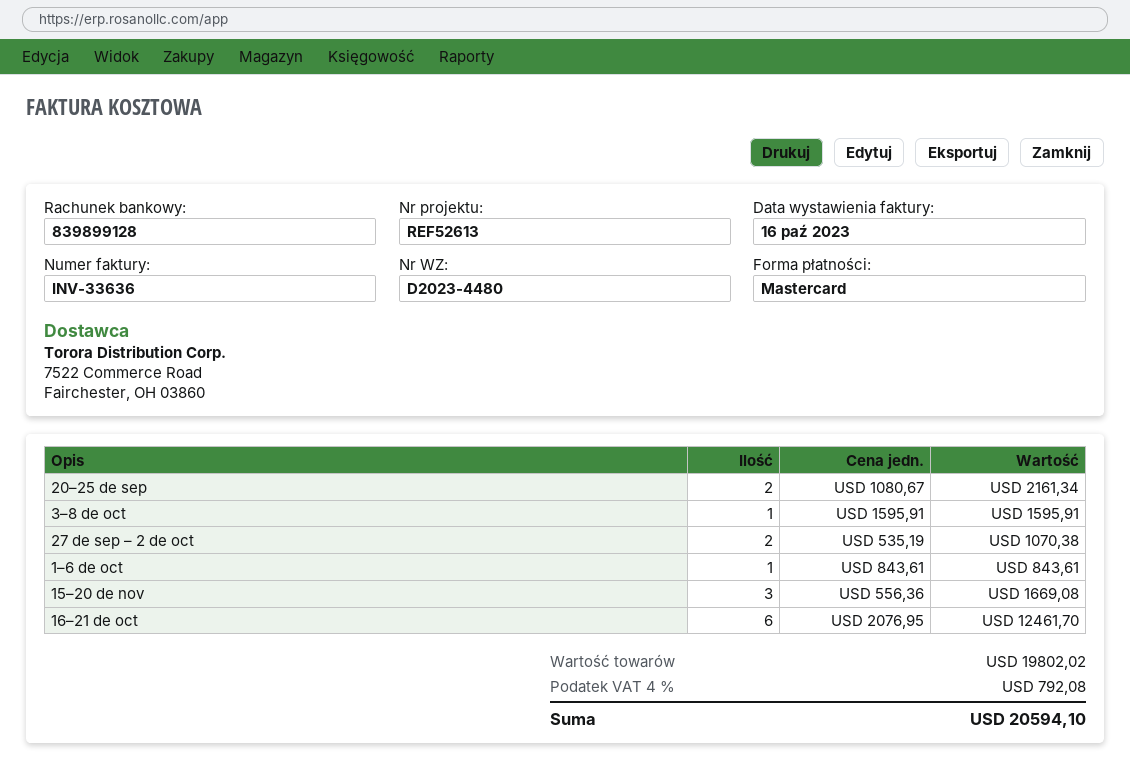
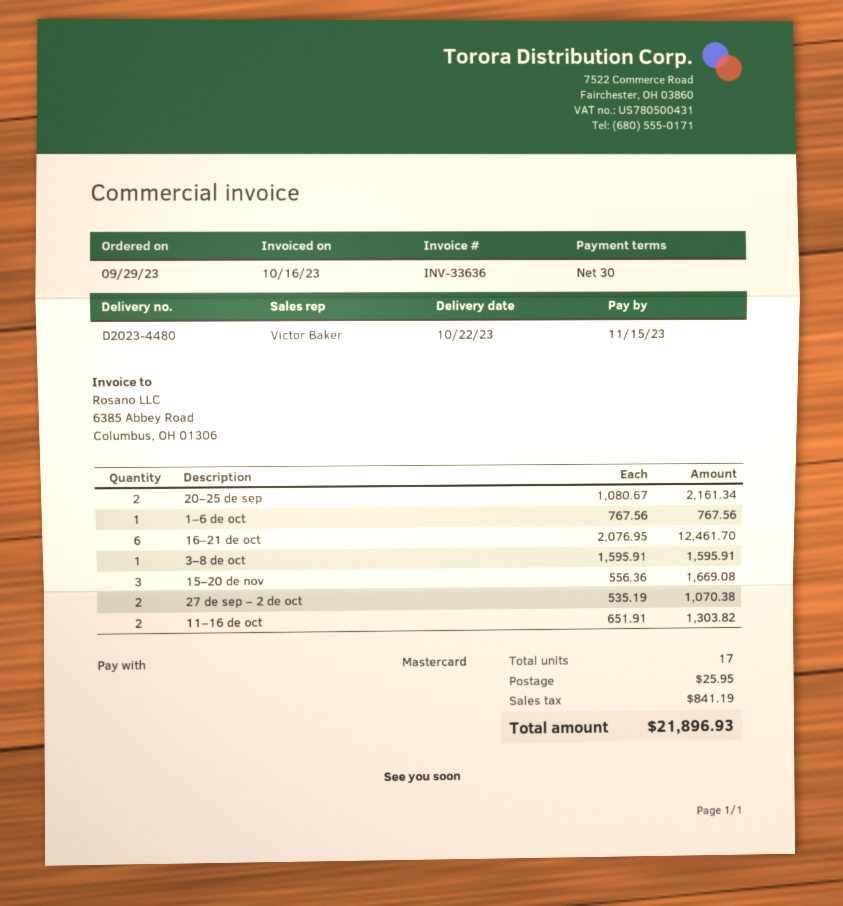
1–6 de oct: 1 x 843.61 = 843.61 -> 1 x 767.56 = 767.56
11–16 de oct: none -> 2 x 651.91 = 1303.82
shipping: none -> 25.95
tax: 792.08 -> 841.19
total: 20594.10 -> 21896.93

